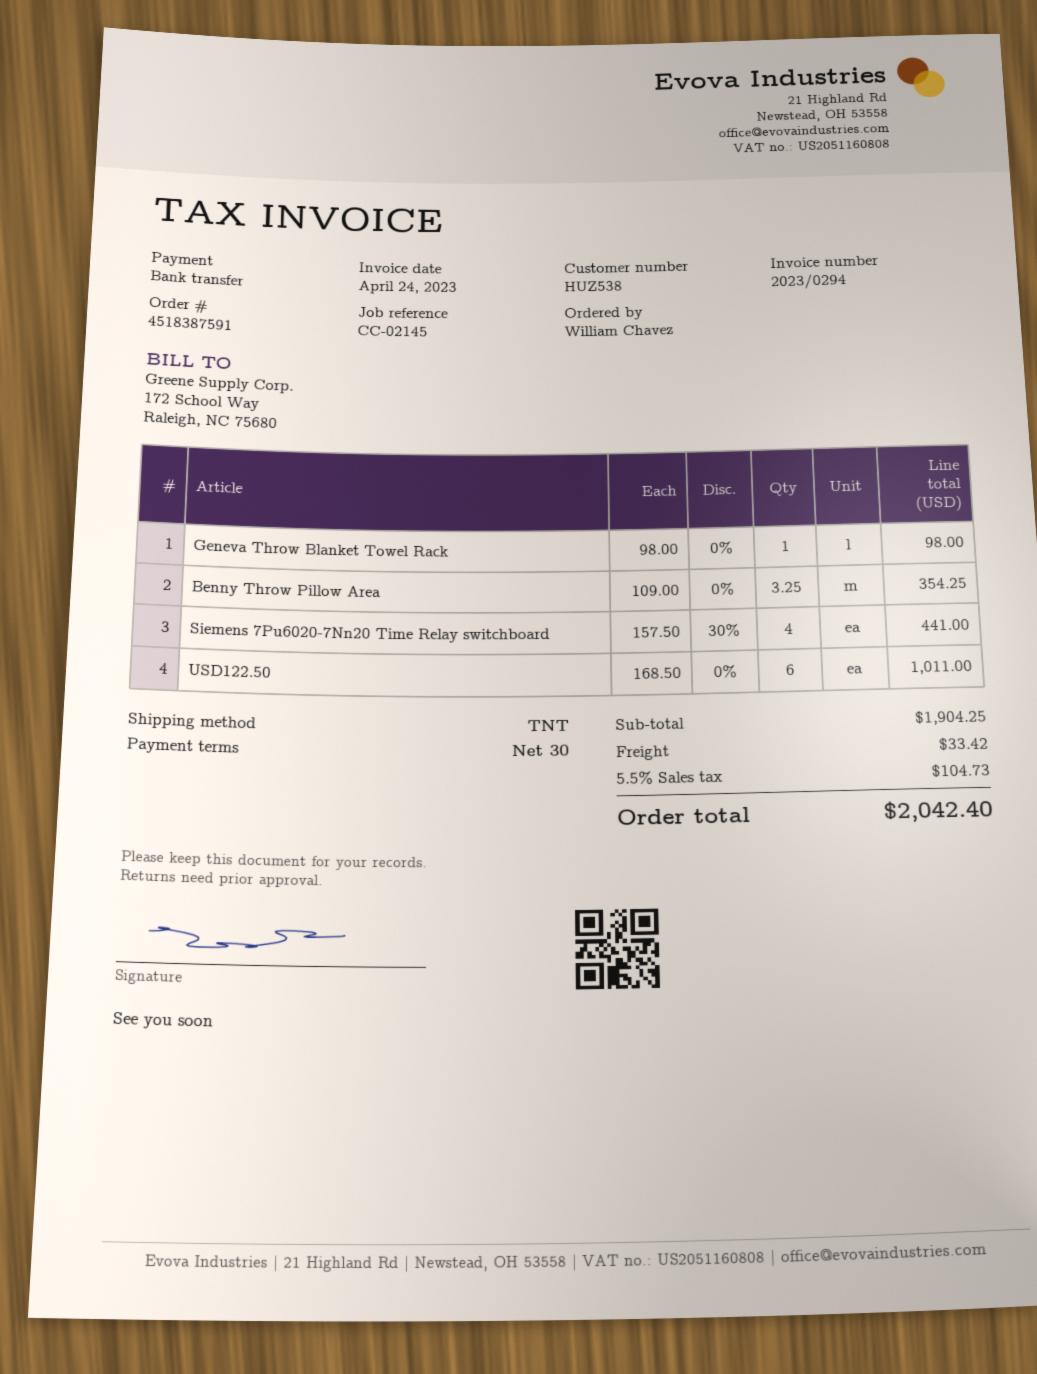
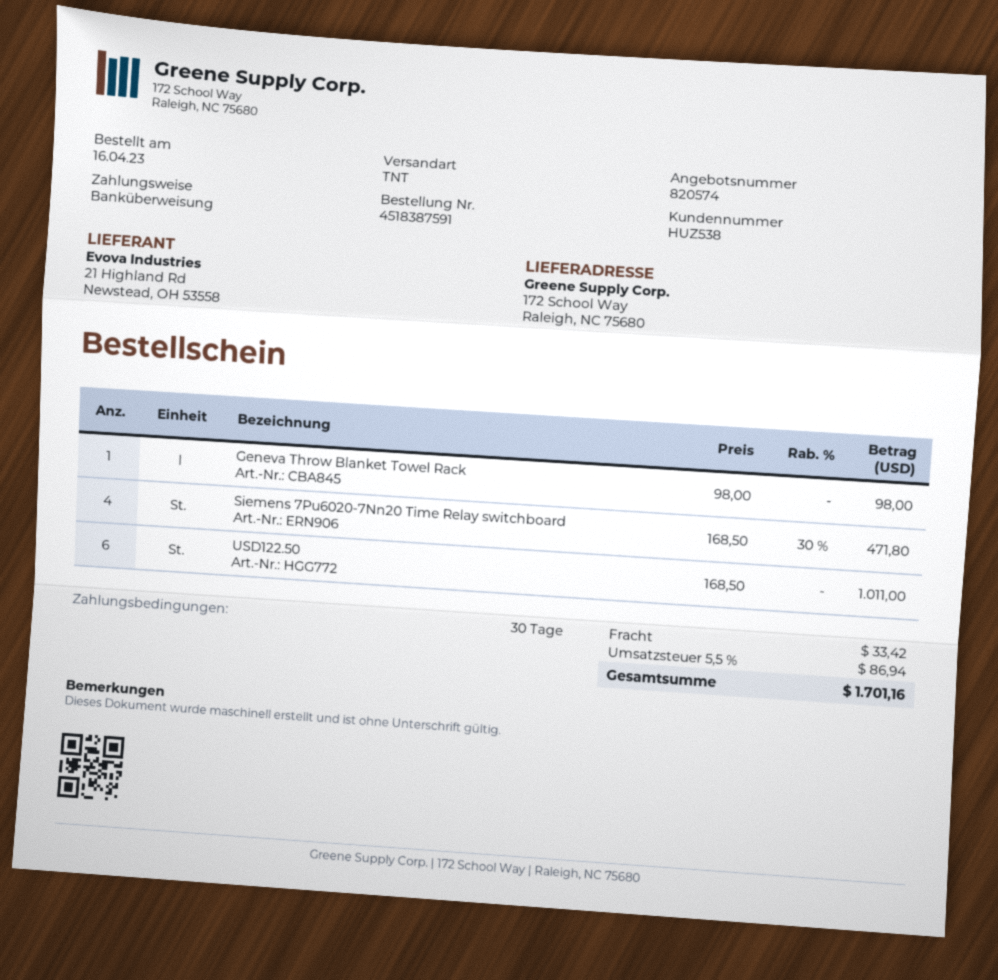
Benny Throw Pillow Area: 3.25 x 109.00 = 354.25 -> none
Siemens 7Pu6020-7Nn20 Time Relay switchboard: 4 x 157.50 - 30% = 441.00 -> 4 x 168.50 - 30% = 471.80
tax: 5.5% = 104.73 -> 5.5% = 86.94
total: 2042.40 -> 1701.16

